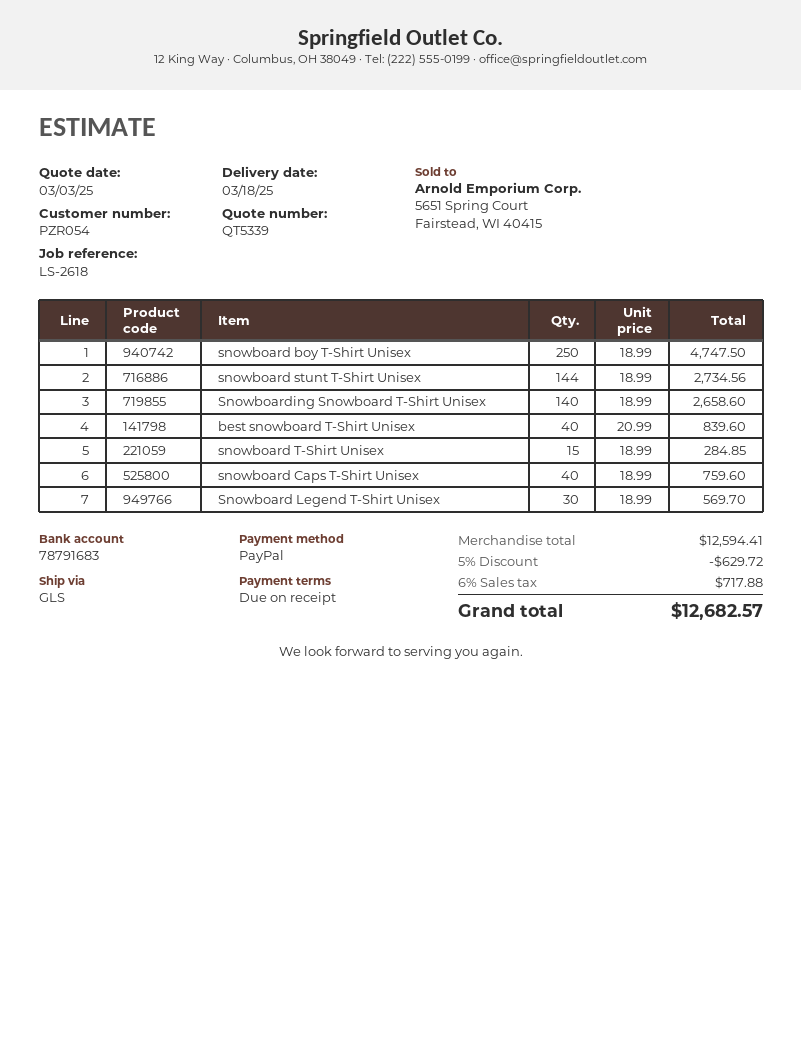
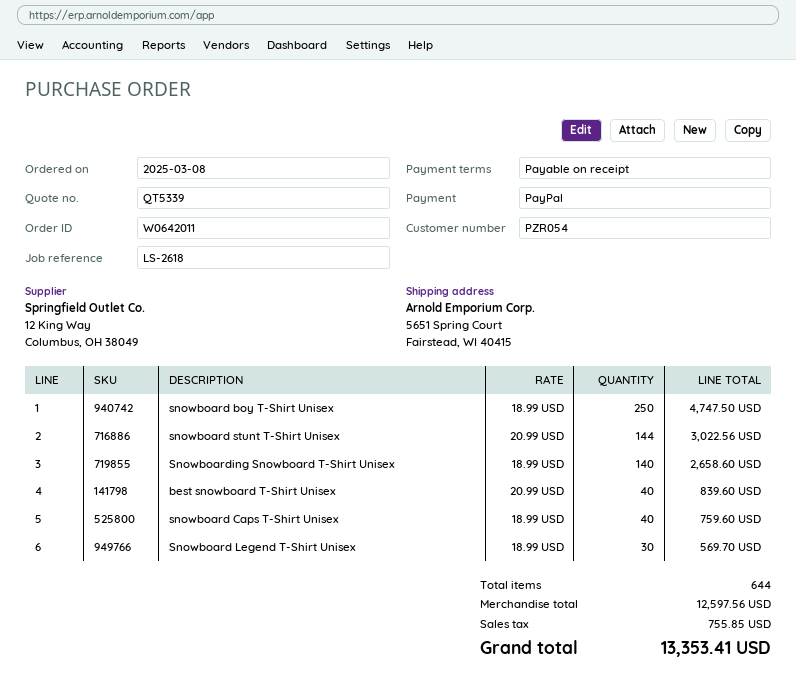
snowboard stunt T-Shirt Unisex: 144 x 18.99 = 2734.56 -> 144 x 20.99 = 3022.56
snowboard T-Shirt Unisex: 15 x 18.99 = 284.85 -> none
subtotal: 12594.41 -> 12597.56
discount: 5% = 629.72 -> none
tax: 717.88 -> 755.85
total: 12682.57 -> 13353.41

